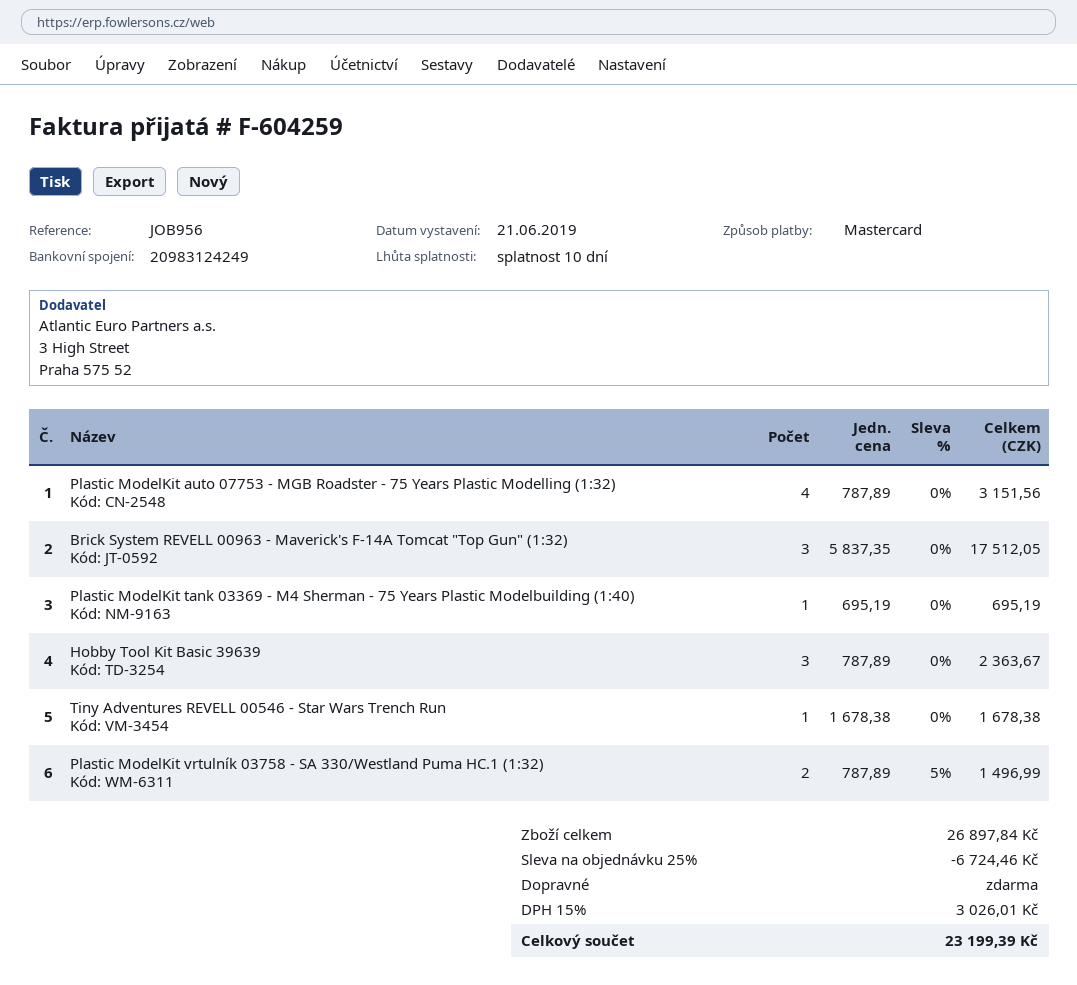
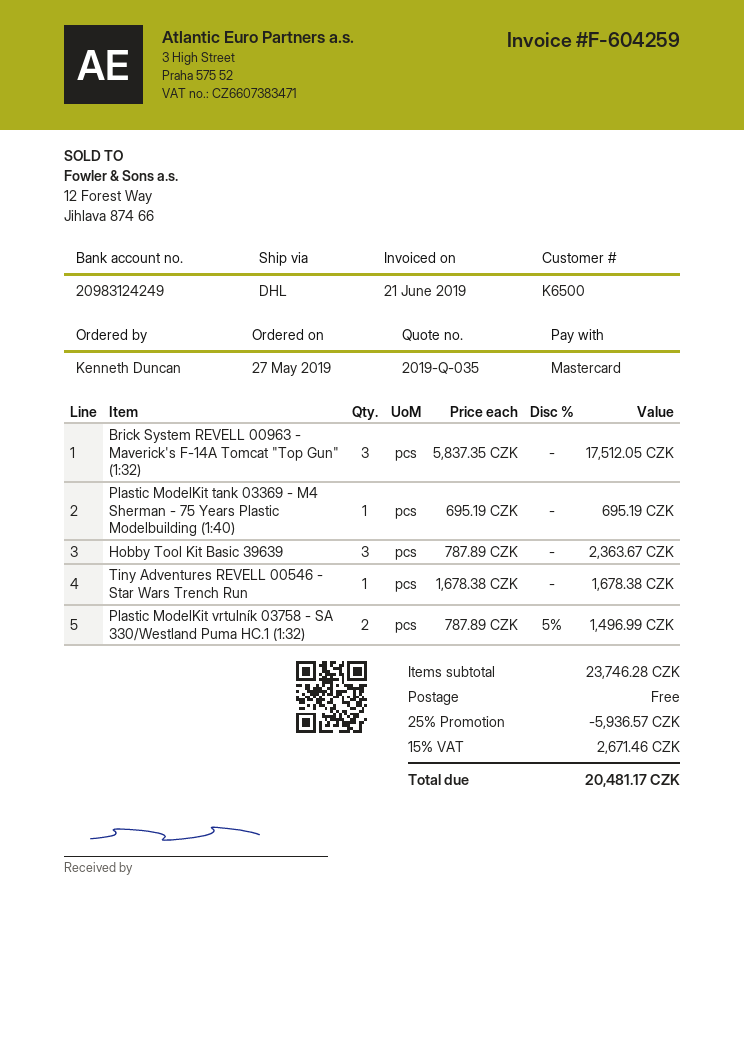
Plastic ModelKit auto 07753 - MGB Roadster - 75 Years Plastic Modelling (1:32): 4 x 787.89 = 3151.56 -> none
subtotal: 26897.84 -> 23746.28
discount: 25% = 6724.46 -> 25% = 5936.57
tax: 15% = 3026.01 -> 15% = 2671.46
total: 23199.39 -> 20481.17

